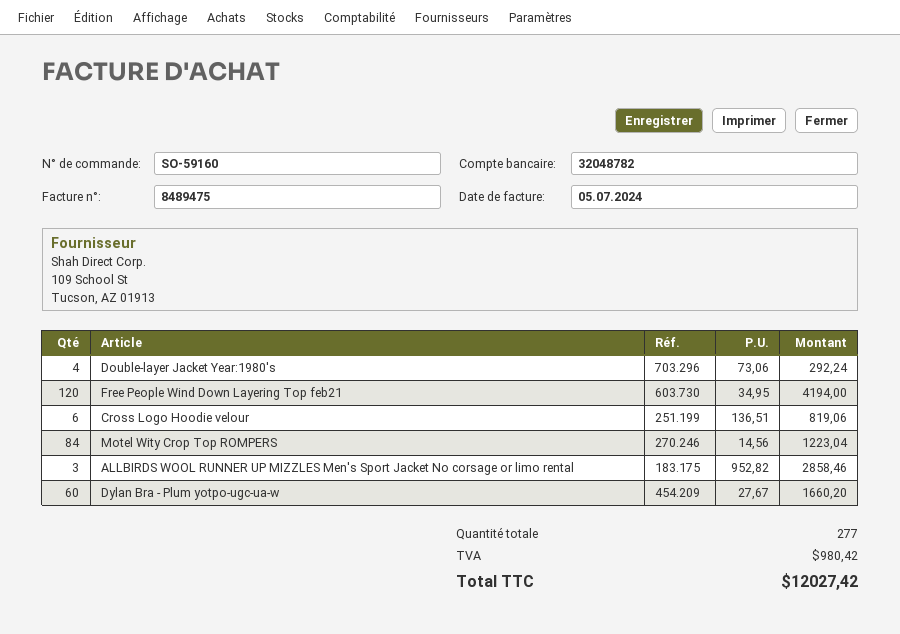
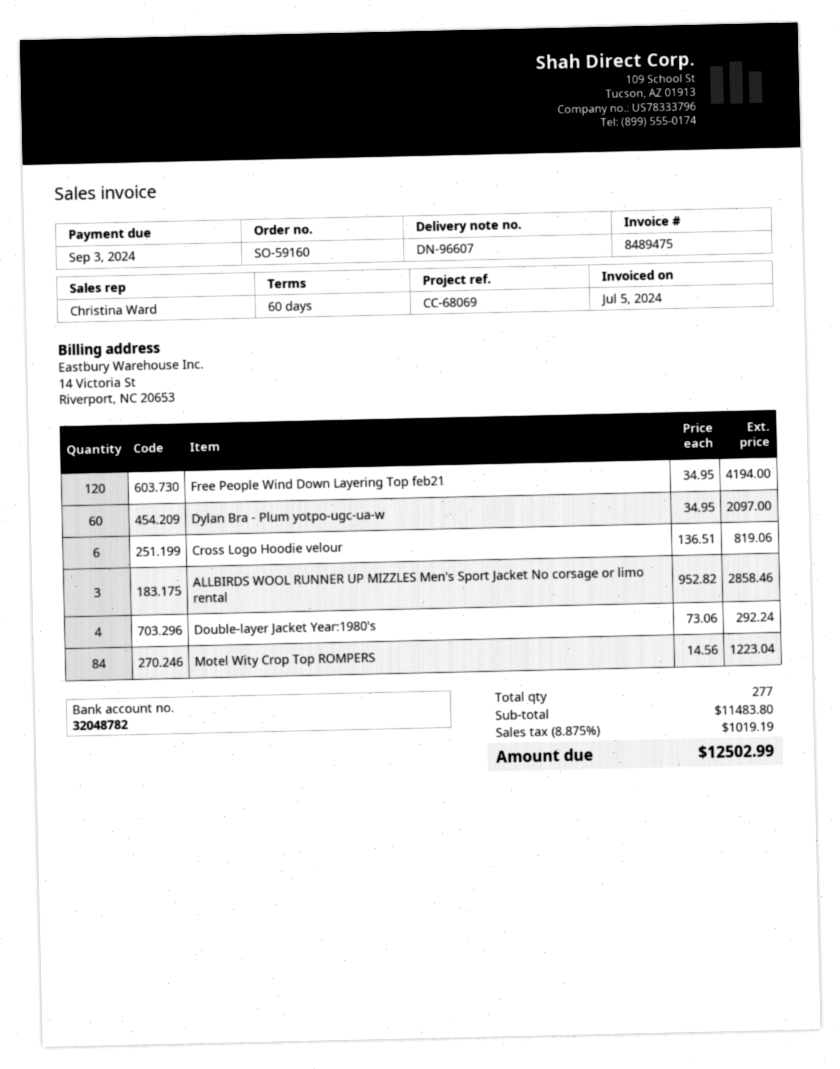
Dylan Bra - Plum yotpo-ugc-ua-w: 60 x 27.67 = 1660.20 -> 60 x 34.95 = 2097.00
tax: 980.42 -> 1019.19
total: 12027.42 -> 12502.99

